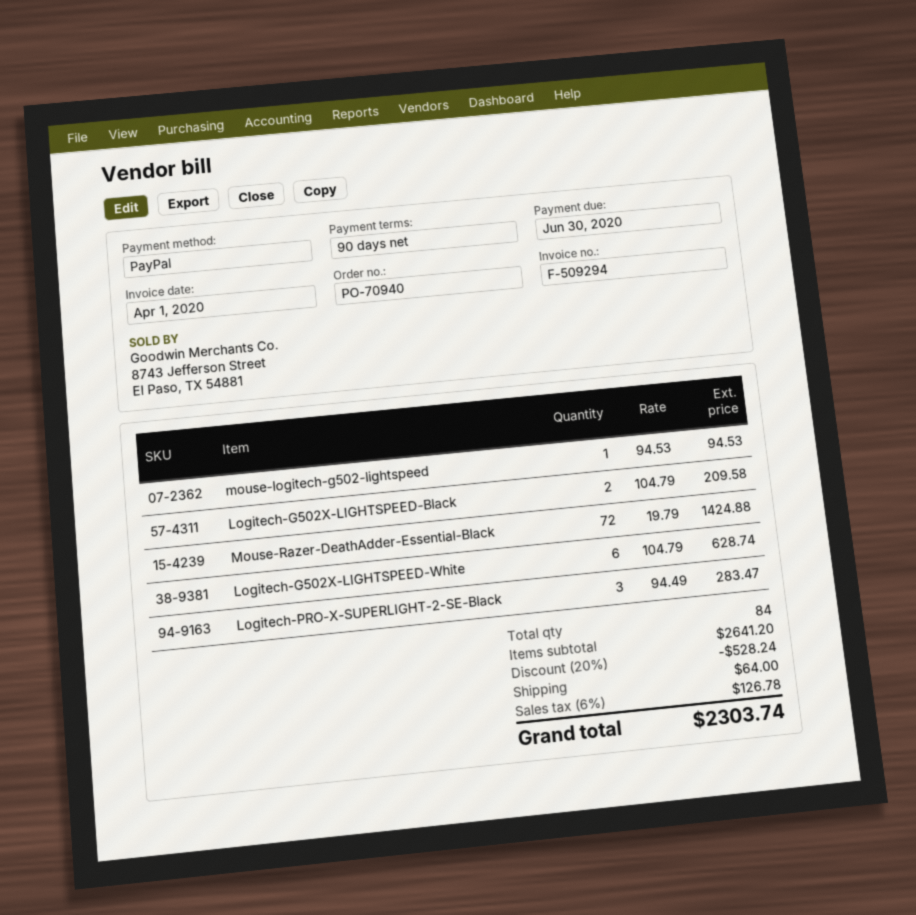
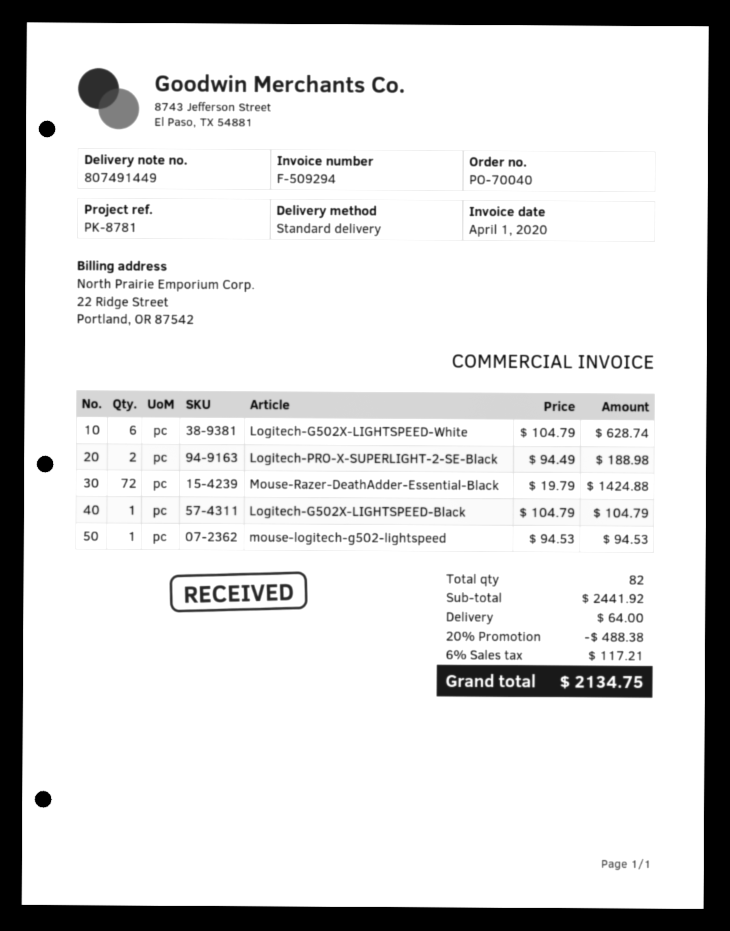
order number: PO-70940 -> PO-70040
Logitech-G502X-LIGHTSPEED-Black: 2 x 104.79 = 209.58 -> 1 x 104.79 = 104.79
Logitech-PRO-X-SUPERLIGHT-2-SE-Black: 3 x 94.49 = 283.47 -> 2 x 94.49 = 188.98
total quantity: 84 -> 82
subtotal: 2641.20 -> 2441.92
discount: 20% = 528.24 -> 20% = 488.38
tax: 6% = 126.78 -> 6% = 117.21
total: 2303.74 -> 2134.75

